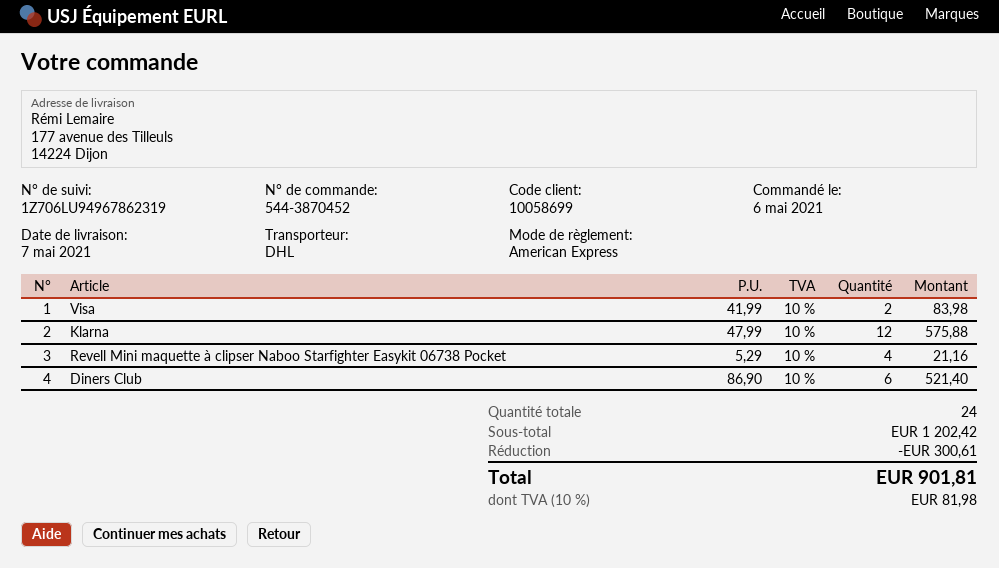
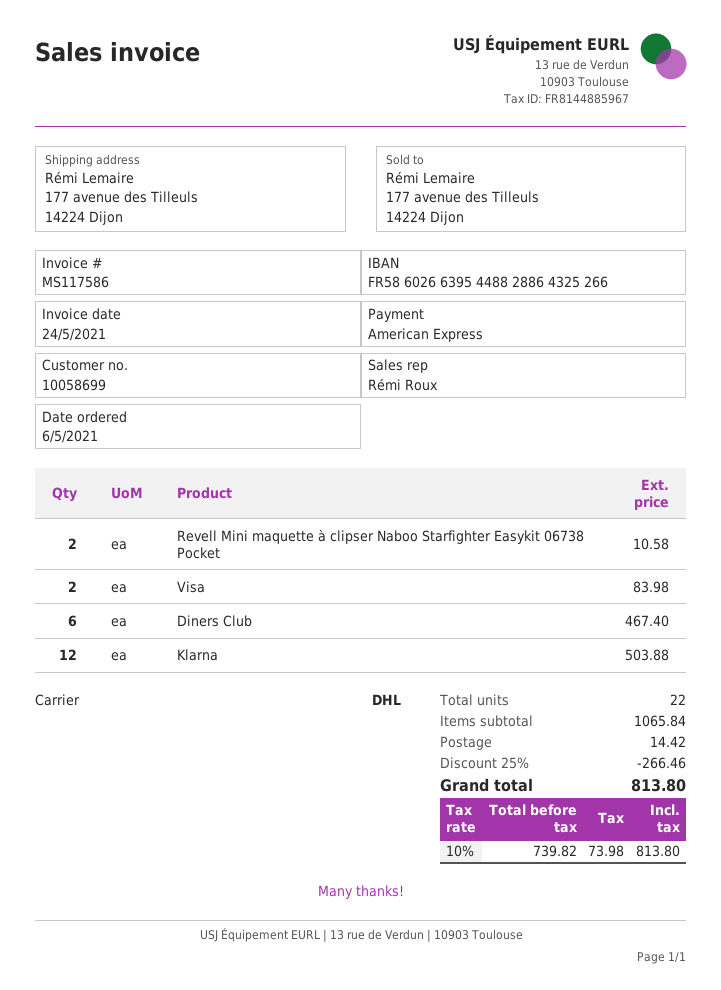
Klarna: 12 for 575.88 -> 12 for 503.88
Revell Mini maquette à clipser Naboo Starfighter Easykit 06738 Pocket: 4 for 21.16 -> 2 for 10.58
Diners Club: 6 for 521.40 -> 6 for 467.40
total quantity: 24 -> 22
subtotal: 1202.42 -> 1065.84
discount: 300.61 -> 266.46
shipping: none -> 14.42
tax: 10% = 81.98 -> 10% = 73.98
total: 901.81 -> 813.80

